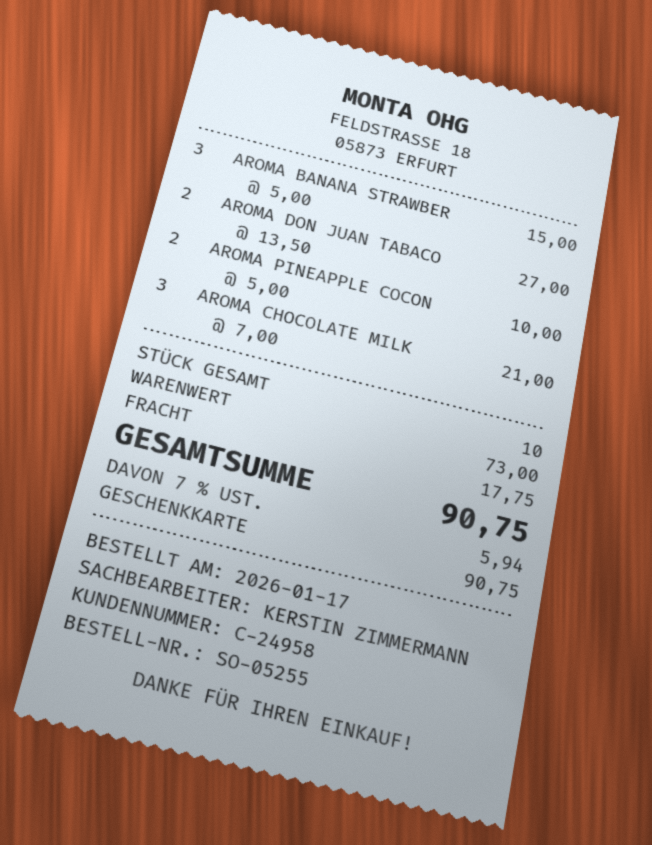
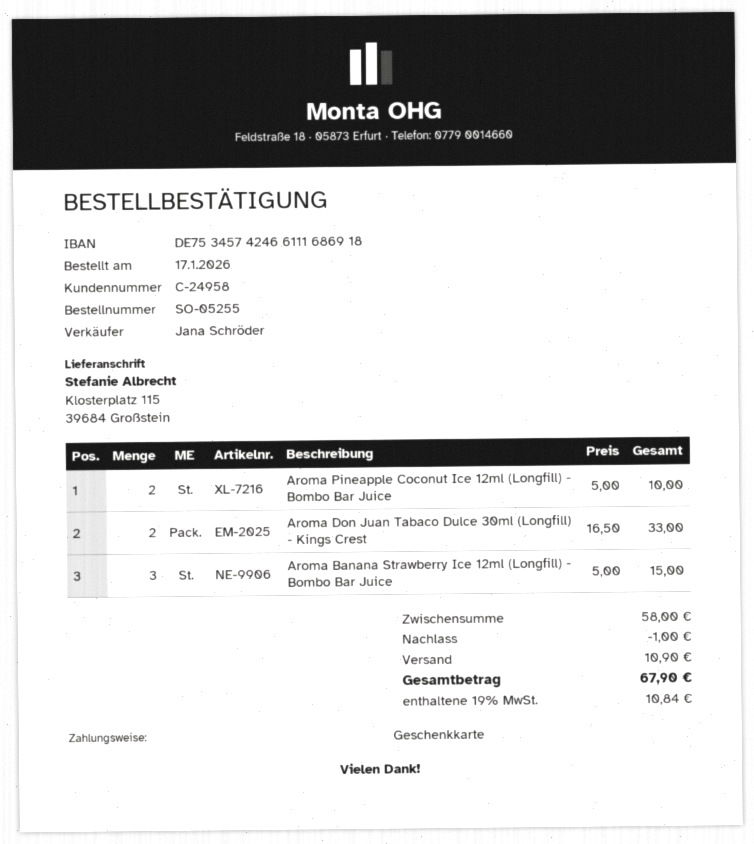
sales rep: KERSTIN ZIMMERMANN -> Jana Schröder
AROMA DON JUAN TABACO: 2 x 13.50 = 27.00 -> 2 x 16.50 = 33.00
AROMA CHOCOLATE MILK: 3 x 7.00 = 21.00 -> none
subtotal: 73.00 -> 58.00
discount: none -> 1.00
shipping: 17.75 -> 10.90
tax: 7% = 5.94 -> 19% = 10.84
total: 90.75 -> 67.90

